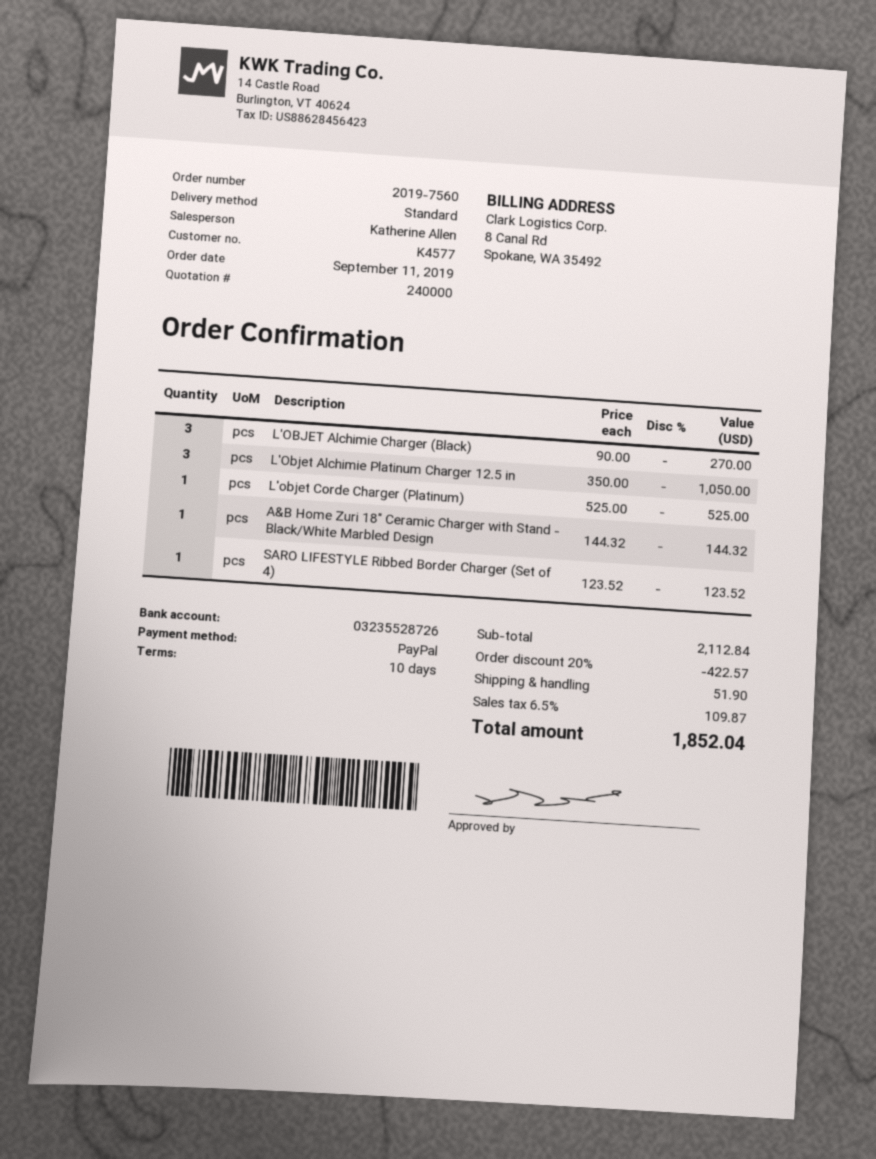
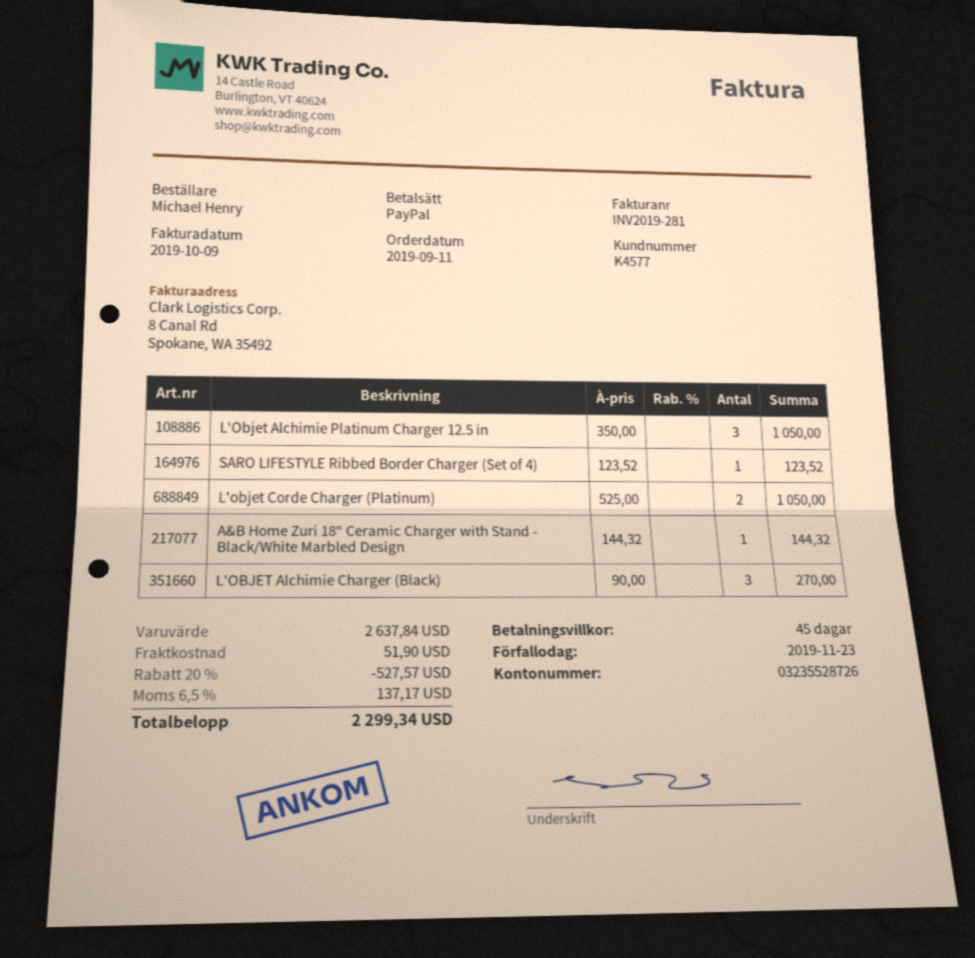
payment terms: 10 days -> 45 days
L'objet Corde Charger (Platinum): 1 x 525.00 = 525.00 -> 2 x 525.00 = 1050.00
subtotal: 2112.84 -> 2637.84
discount: 20% = 422.57 -> 20% = 527.57
tax: 6.5% = 109.87 -> 6.5% = 137.17
total: 1852.04 -> 2299.34

